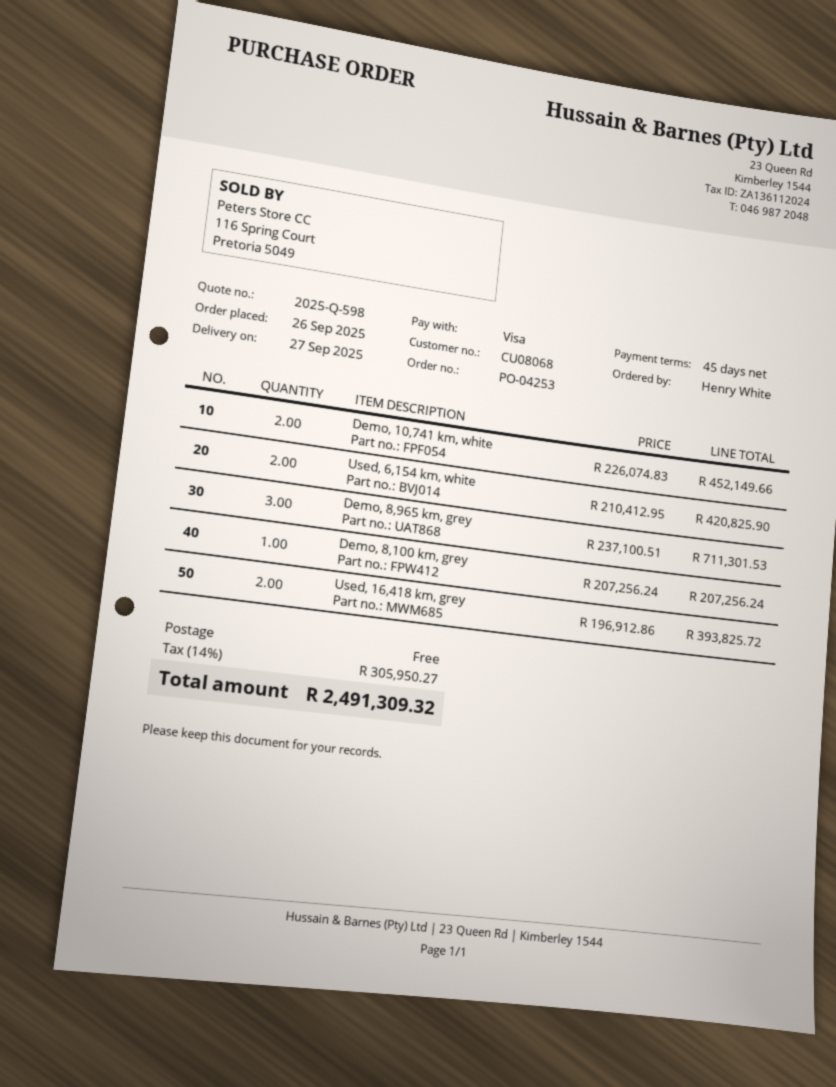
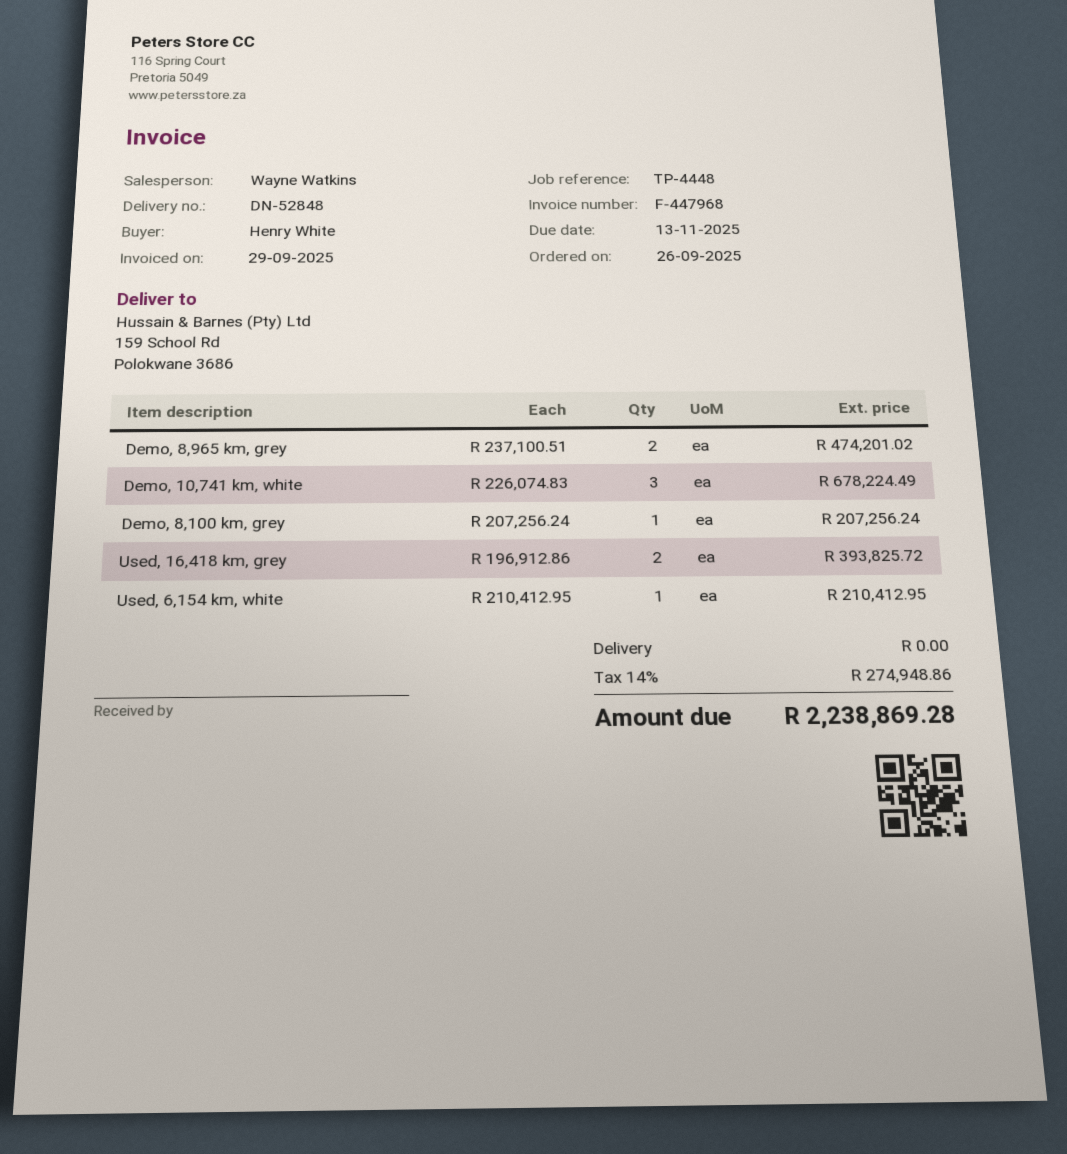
Demo, 10,741 km, white: 2 x 226074.83 = 452149.66 -> 3 x 226074.83 = 678224.49
Used, 6,154 km, white: 2 x 210412.95 = 420825.90 -> 1 x 210412.95 = 210412.95
Demo, 8,965 km, grey: 3 x 237100.51 = 711301.53 -> 2 x 237100.51 = 474201.02
tax: 14% = 305950.27 -> 14% = 274948.86
total: 2491309.32 -> 2238869.28

